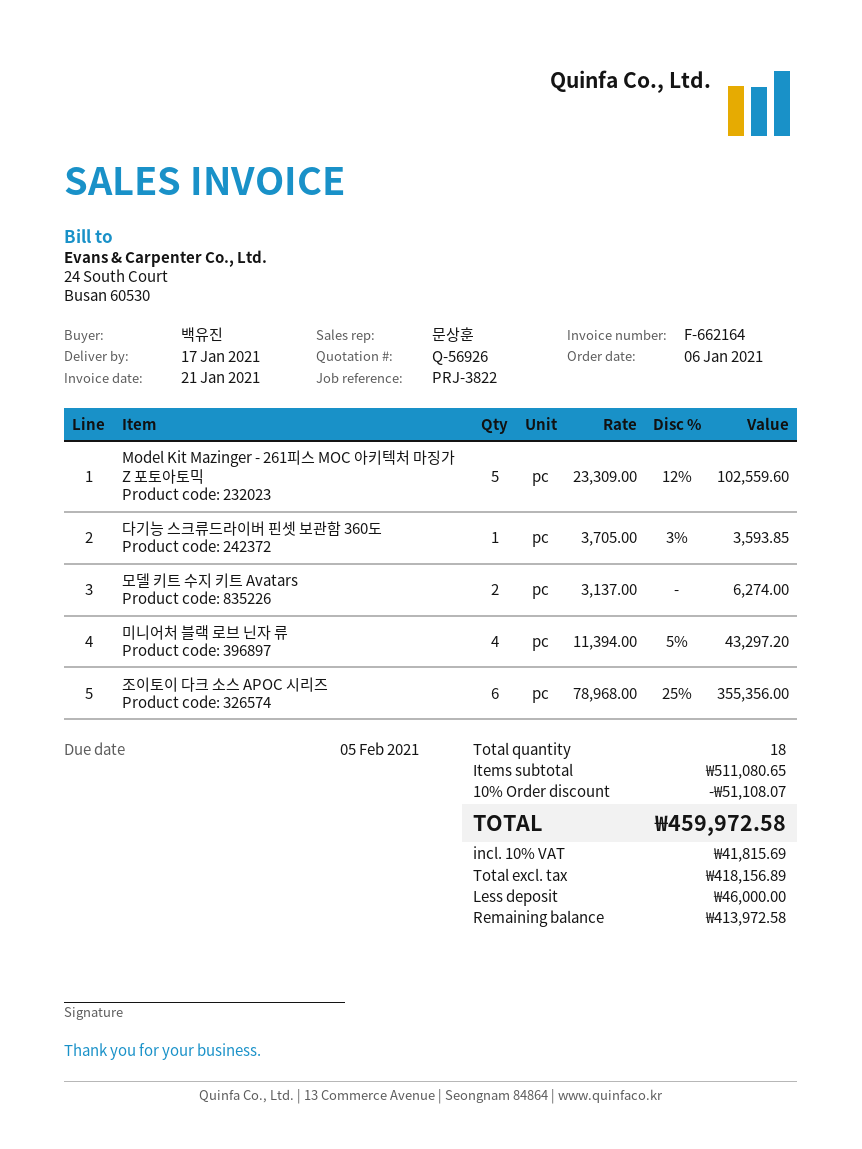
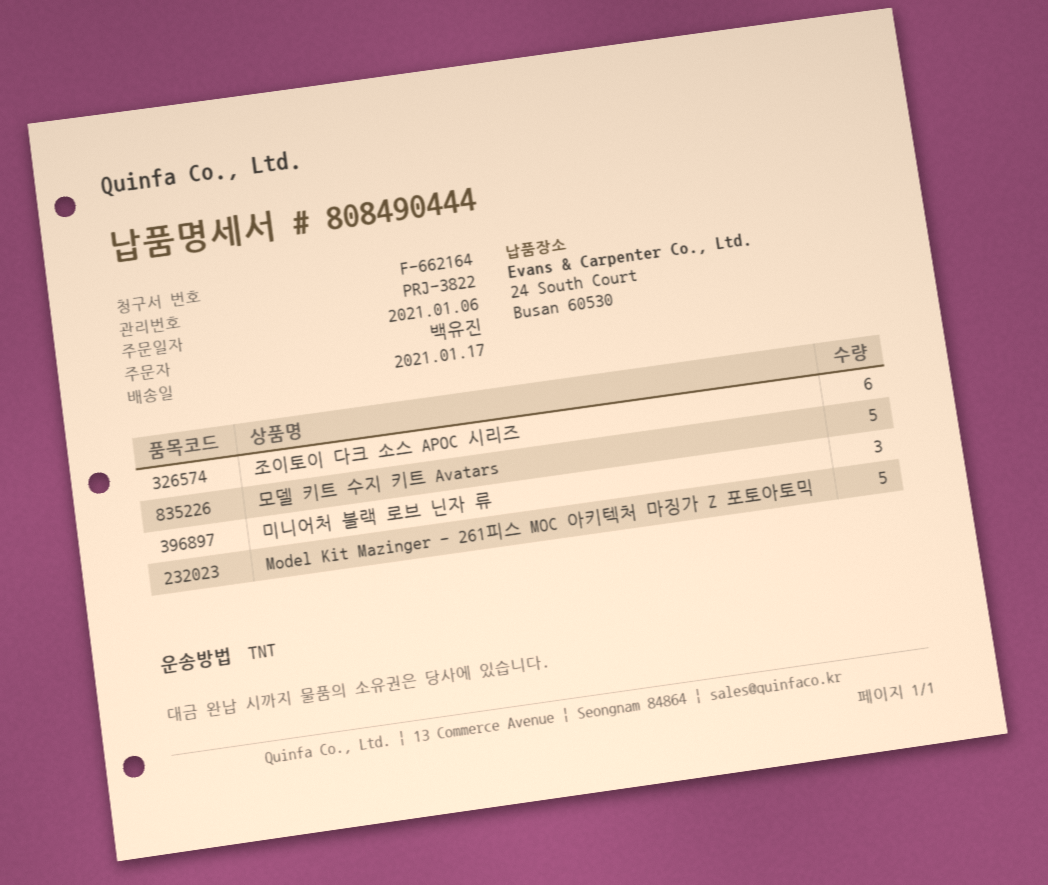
다기능 스크류드라이버 핀셋 보관함 360도: 1 -> none
모델 키트 수지 키트 Avatars: 2 -> 5
미니어처 블랙 로브 닌자 류: 4 -> 3

